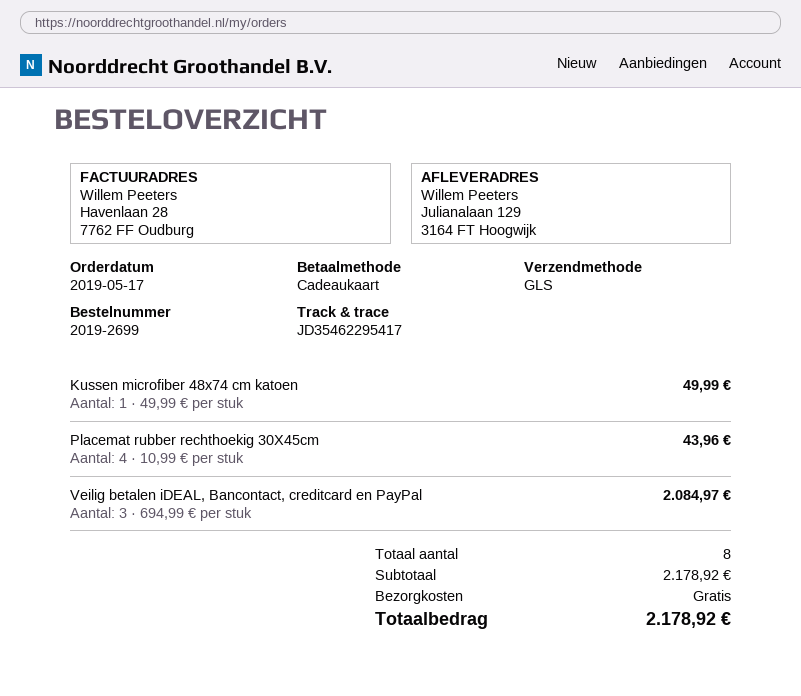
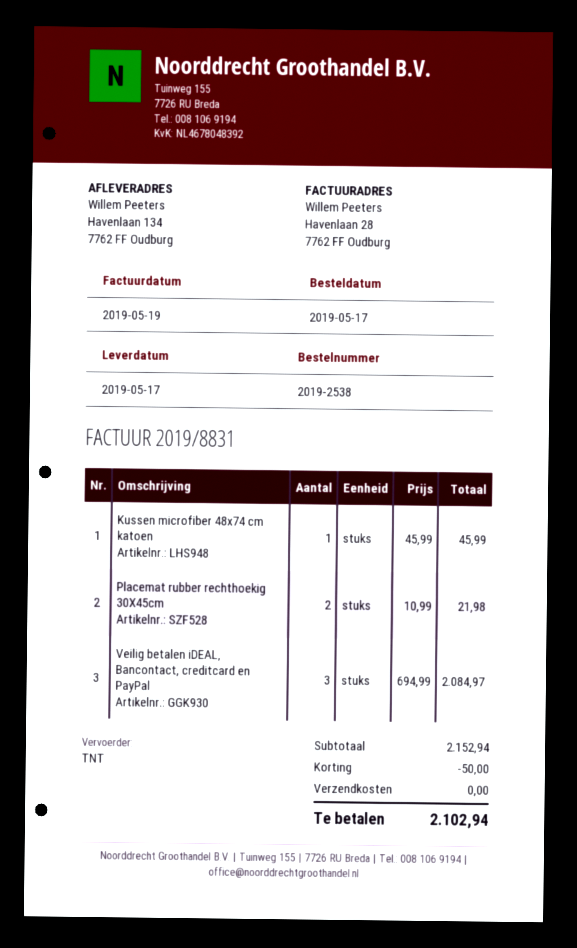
order number: 2019-2699 -> 2019-2538
shipping method: GLS -> TNT
ship to: Julianalaan 129, 3164 FT Hoogwijk -> Havenlaan 134, 7762 FF Oudburg
Kussen microfiber 48x74 cm katoen: 1 x 49.99 = 49.99 -> 1 x 45.99 = 45.99
Placemat rubber rechthoekig 30X45cm: 4 x 10.99 = 43.96 -> 2 x 10.99 = 21.98
subtotal: 2178.92 -> 2152.94
discount: none -> 50.00
total: 2178.92 -> 2102.94

